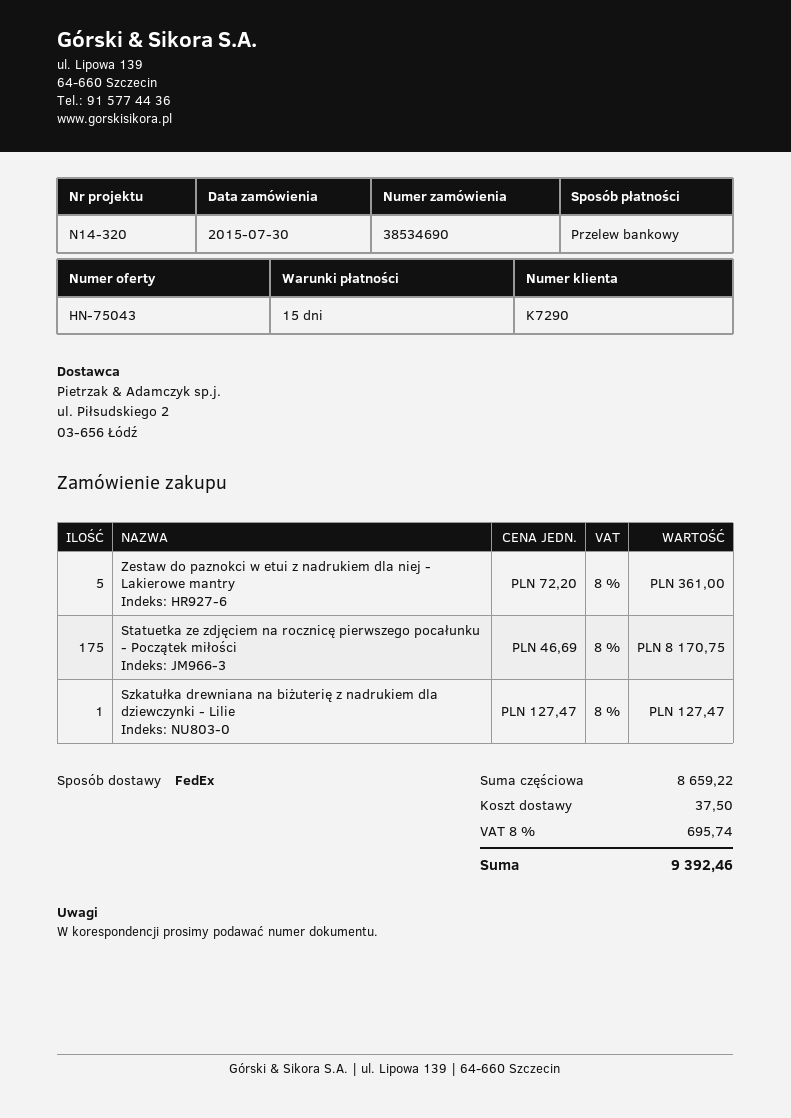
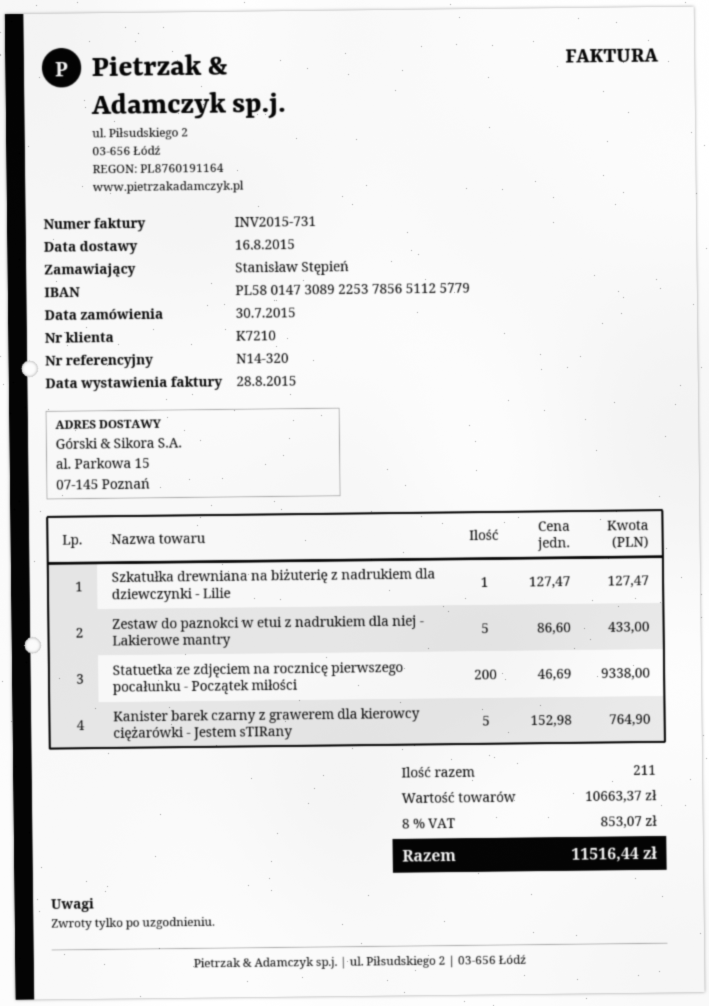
customer number: K7290 -> K7210
Zestaw do paznokci w etui z nadrukiem dla niej - Lakierowe mantry: 5 x 72.20 = 361.00 -> 5 x 86.60 = 433.00
Statuetka ze zdjęciem na rocznicę pierwszego pocałunku - Początek miłości: 175 x 46.69 = 8170.75 -> 200 x 46.69 = 9338.00
Kanister barek czarny z grawerem dla kierowcy ciężarówki - Jestem sTIRany: none -> 5 x 152.98 = 764.90
subtotal: 8659.22 -> 10663.37
shipping: 37.50 -> none
tax: 8% = 695.74 -> 8% = 853.07
total: 9392.46 -> 11516.44

